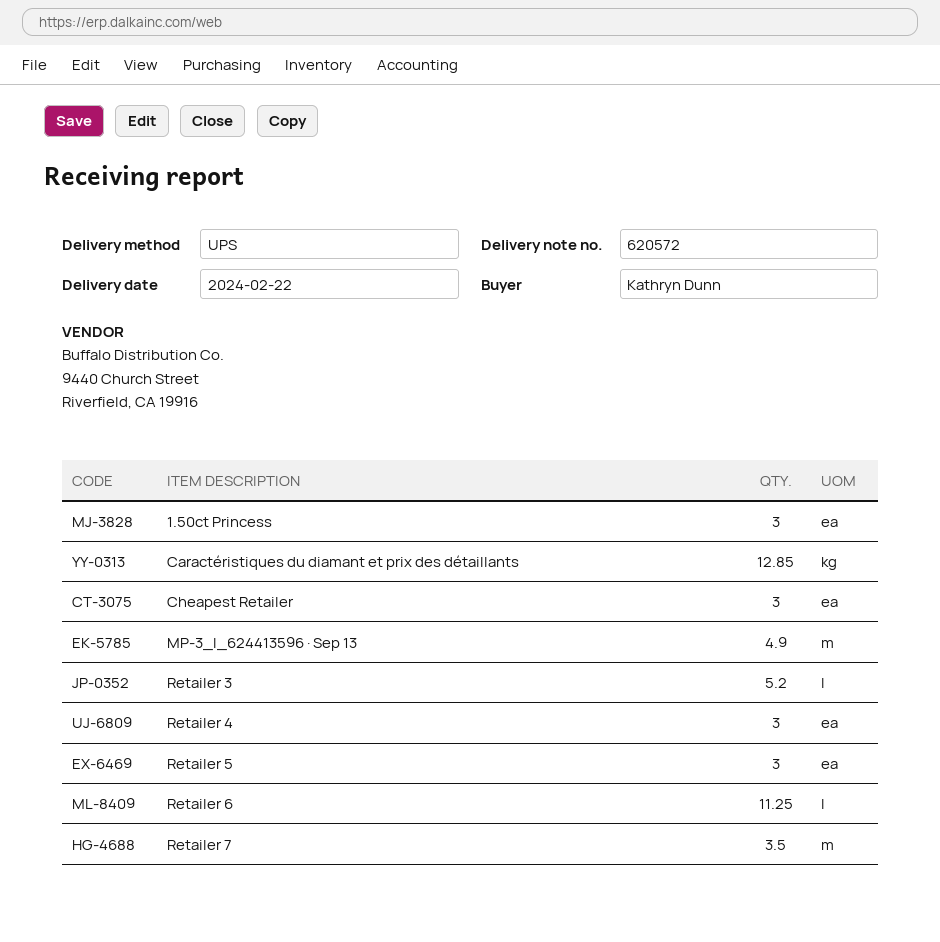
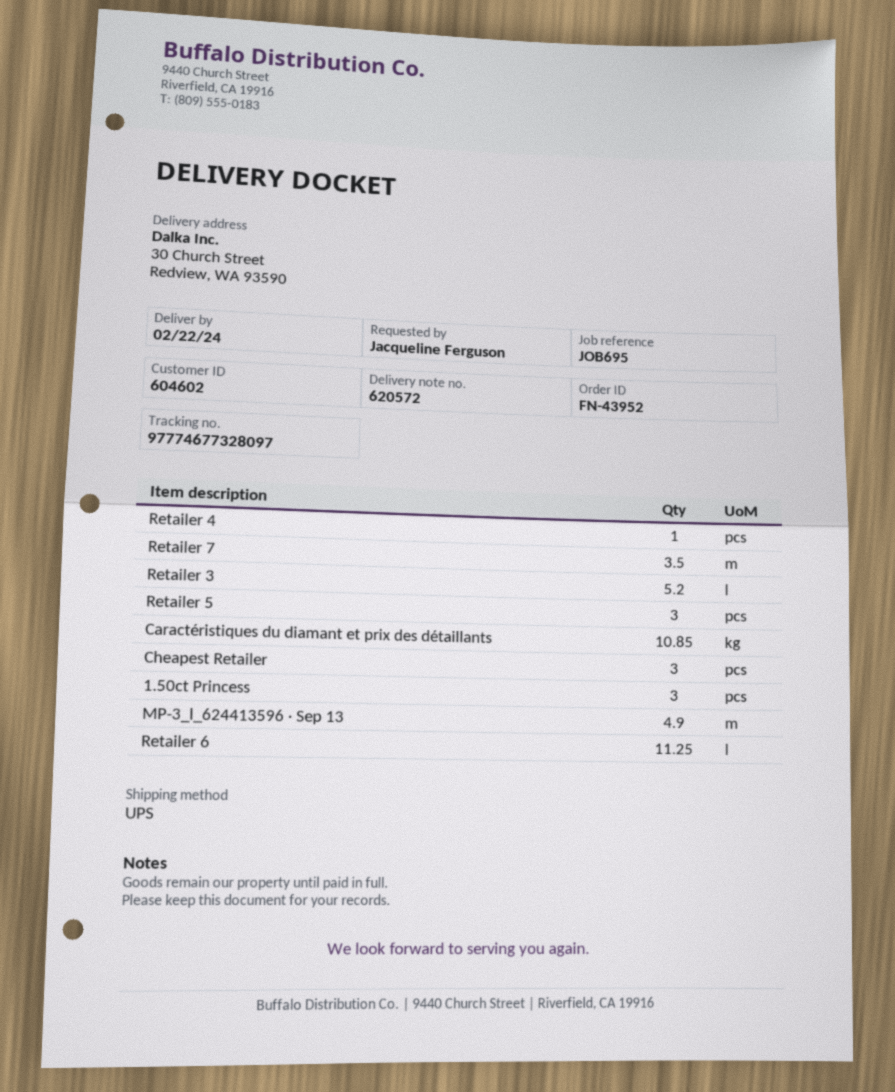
ordered by: Kathryn Dunn -> Jacqueline Ferguson
Caractéristiques du diamant et prix des détaillants: 12.85 -> 10.85
Retailer 4: 3 -> 1

